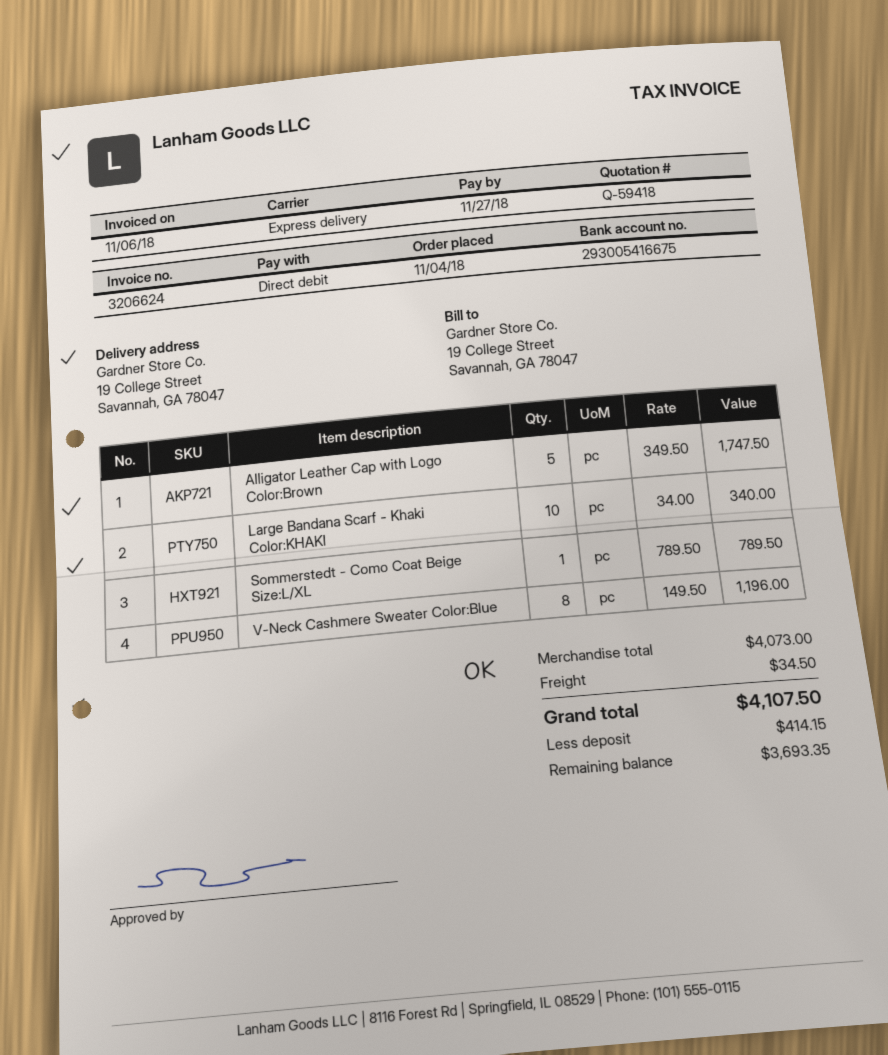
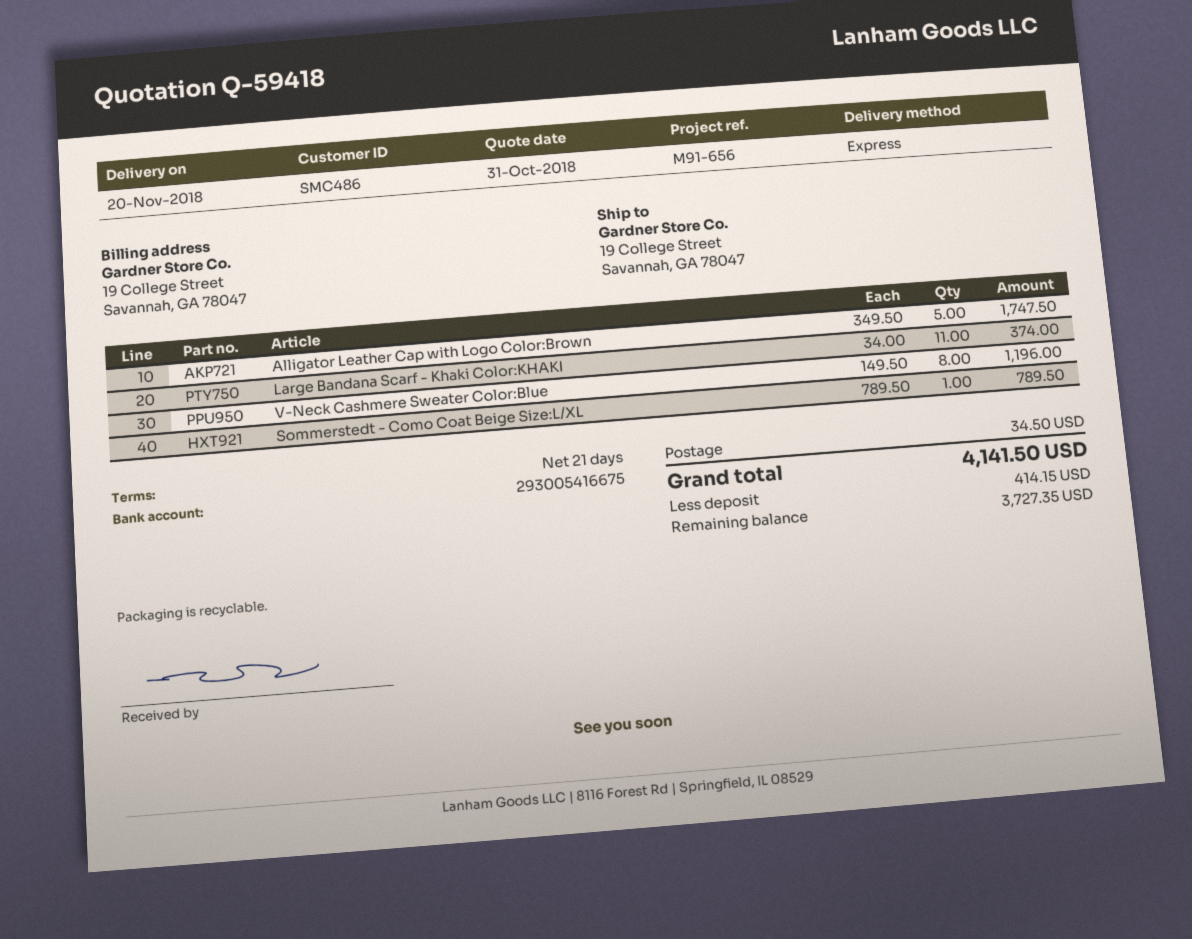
Large Bandana Scarf - Khaki Color:KHAKI: 10 x 34.00 = 340.00 -> 11 x 34.00 = 374.00
total: 4107.50 -> 4141.50
balance: 3693.35 -> 3727.35

